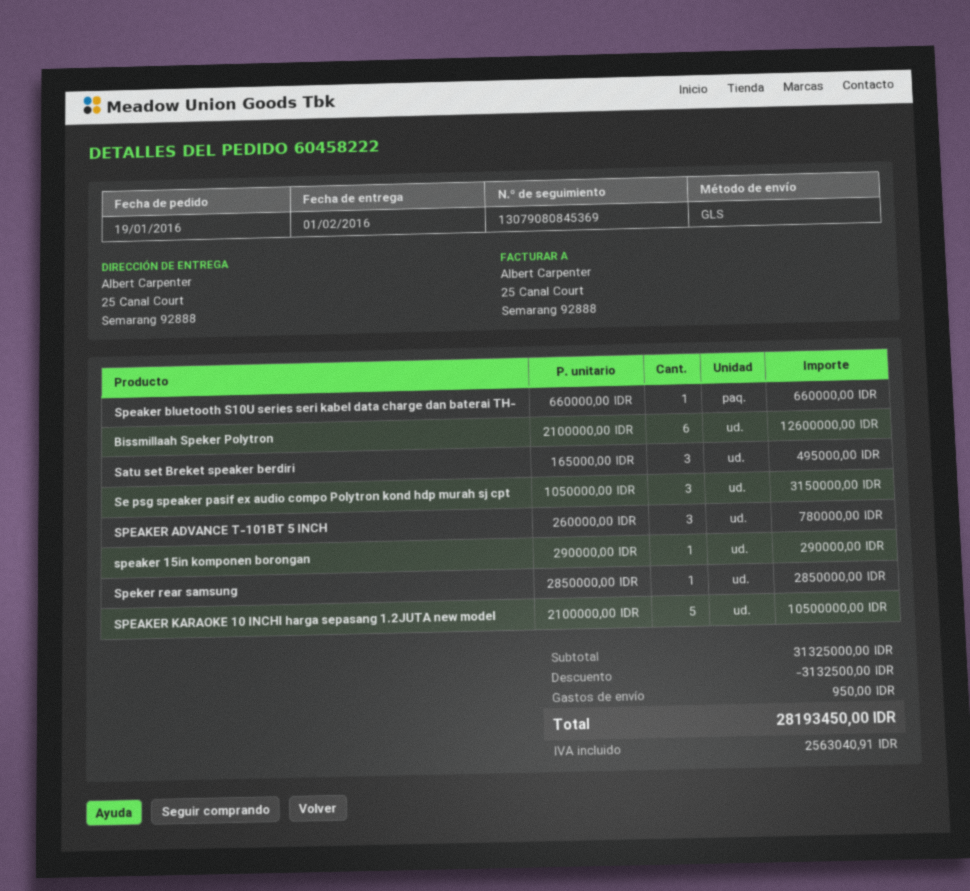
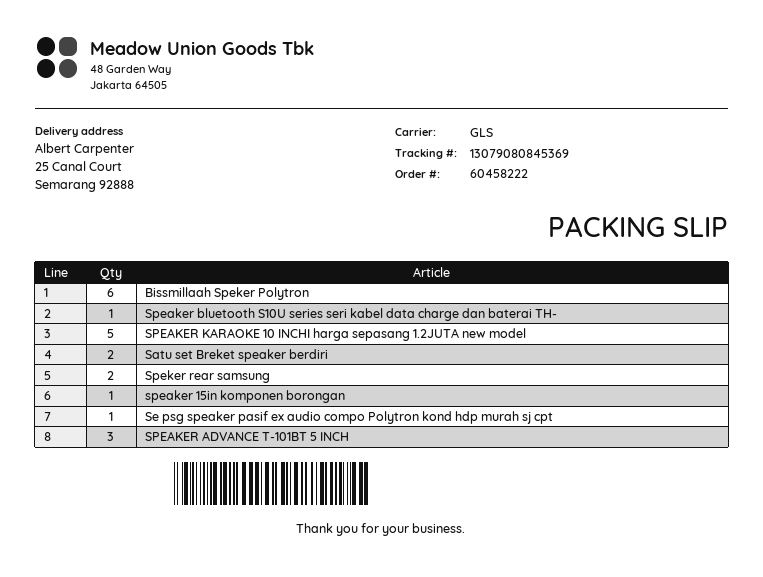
Satu set Breket speaker berdiri: 3 -> 2
Se psg speaker pasif ex audio compo Polytron kond hdp murah sj cpt: 3 -> 1
Speker rear samsung: 1 -> 2

